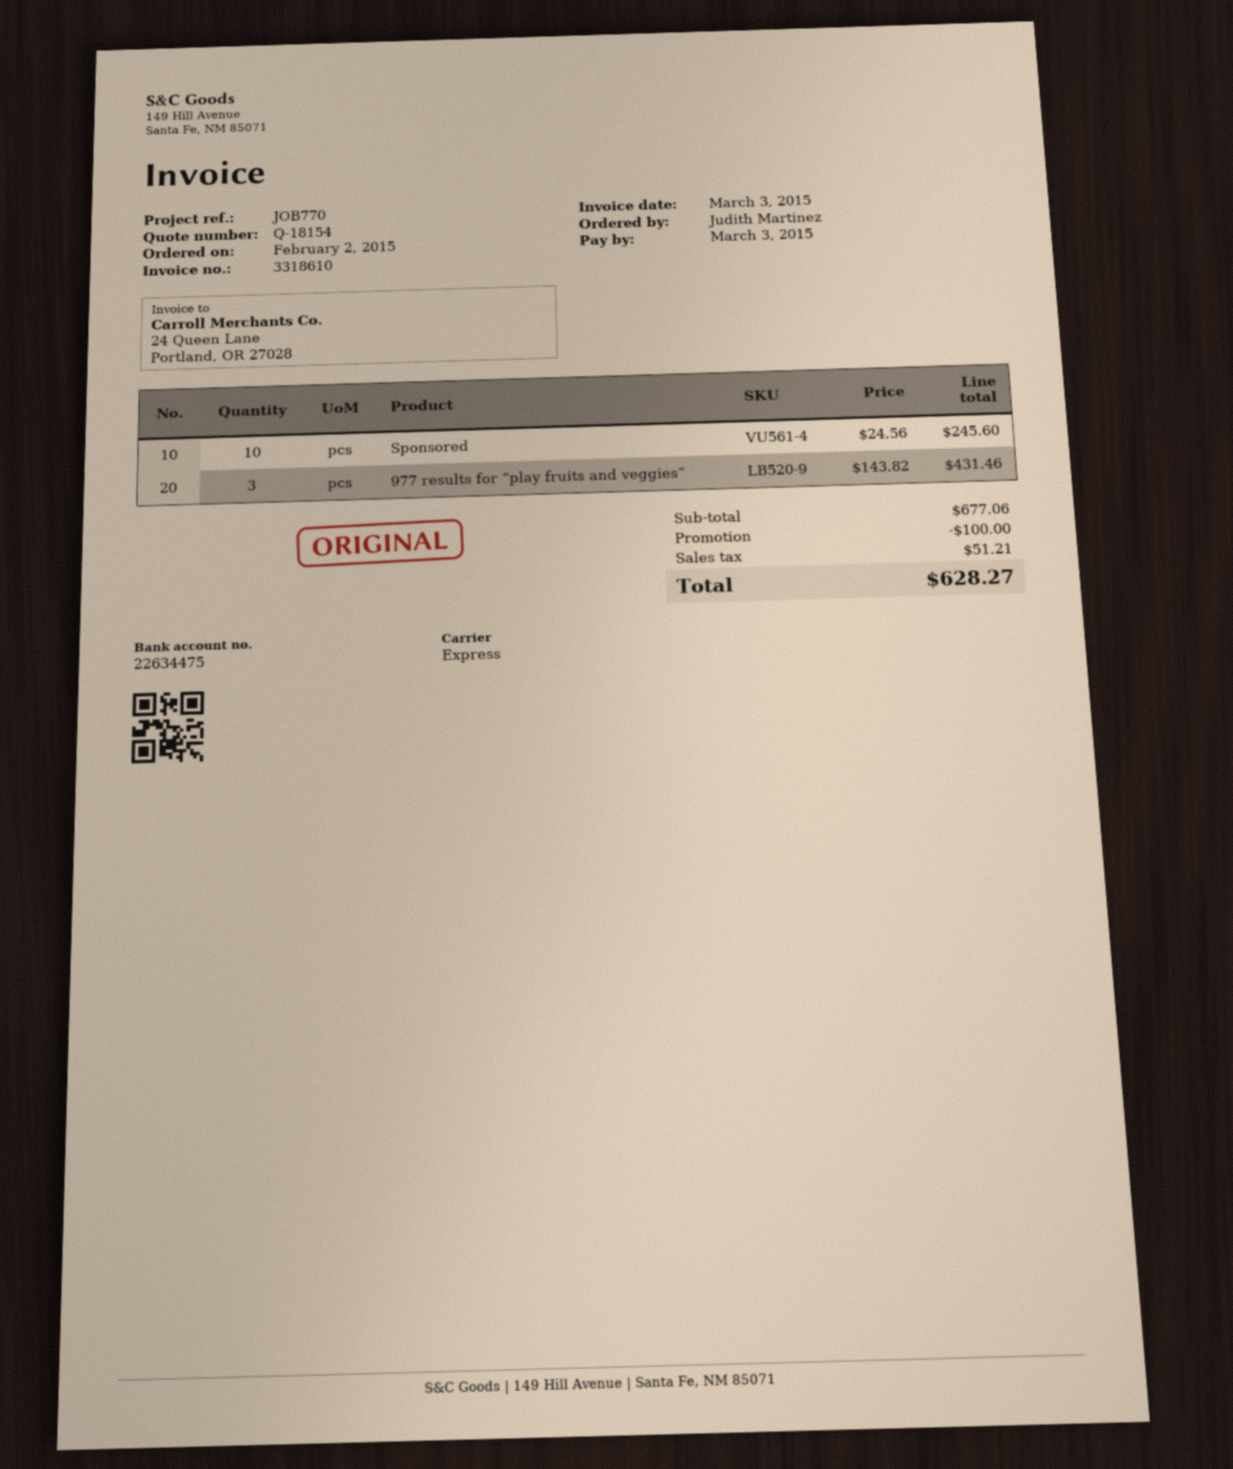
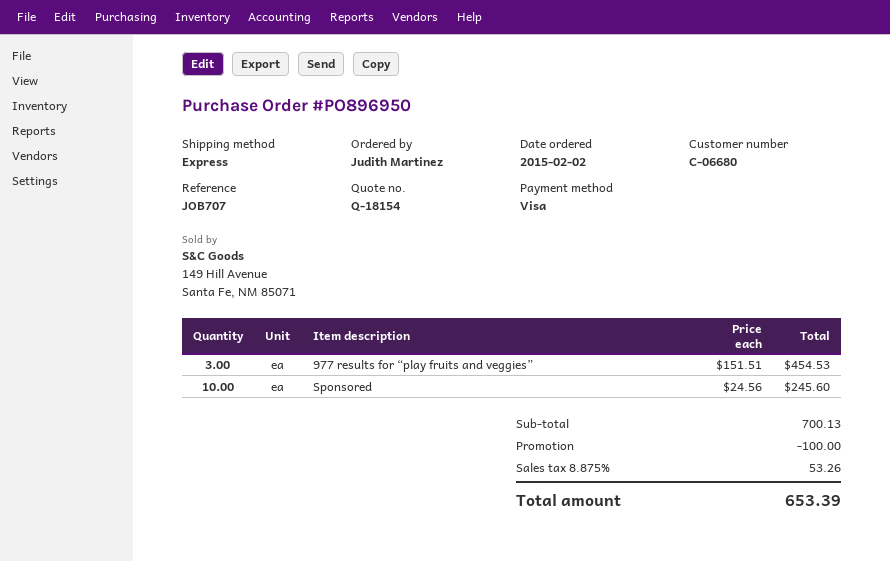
reference: JOB770 -> JOB707
977 results for “play fruits and veggies”: 3 x 143.82 = 431.46 -> 3 x 151.51 = 454.53
subtotal: 677.06 -> 700.13
tax: 51.21 -> 53.26
total: 628.27 -> 653.39

